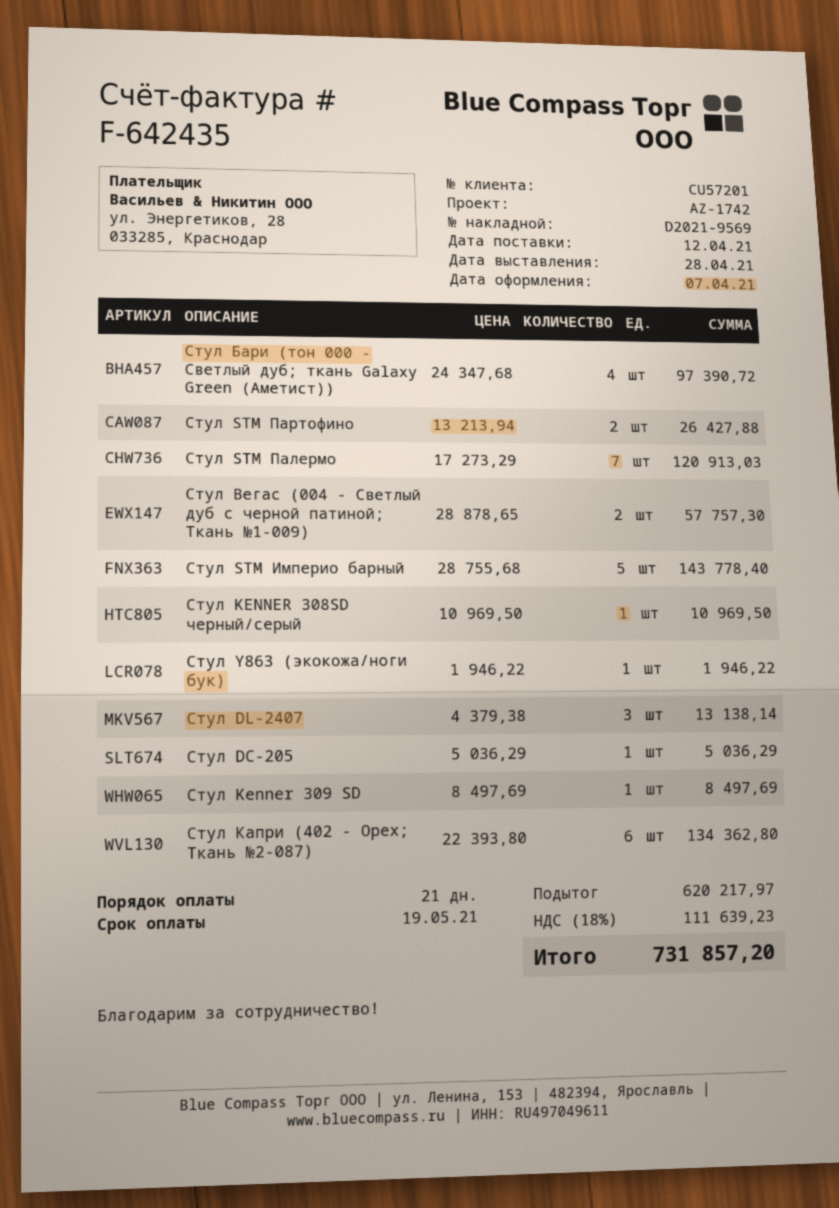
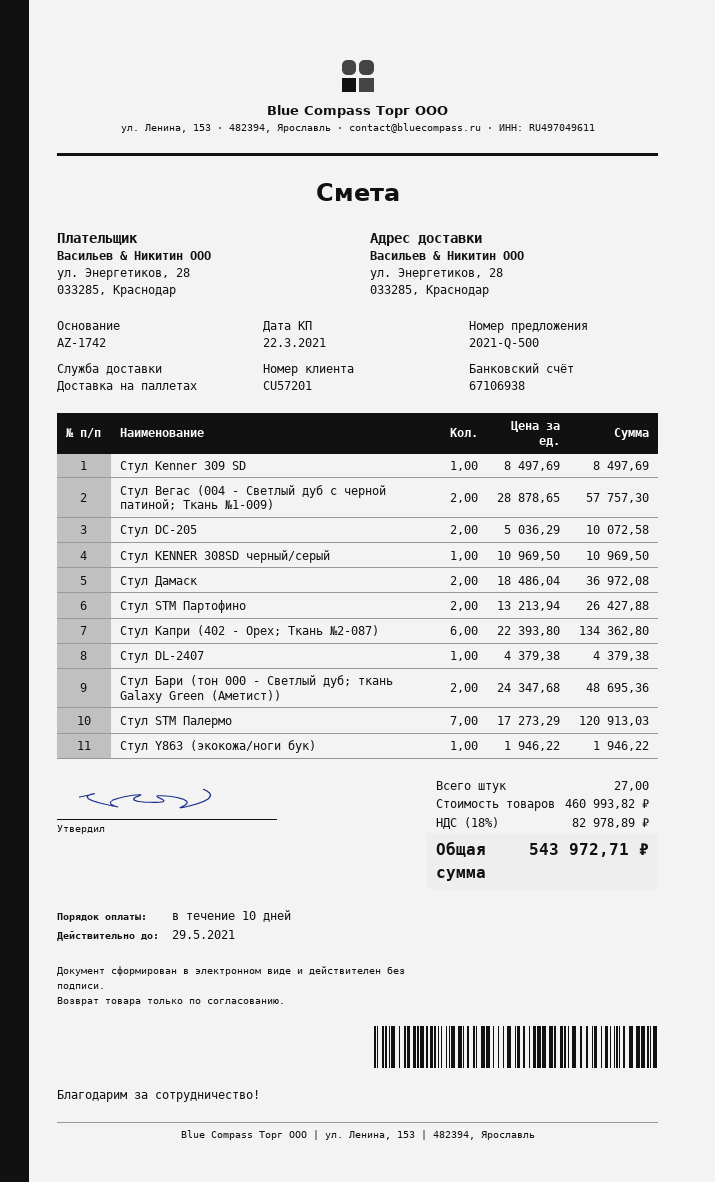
payment terms: 21 days -> 10 days
Стул Бари (тон 000 - Светлый дуб; ткань Galaxy Green (Аметист)): 4 x 24347.68 = 97390.72 -> 2 x 24347.68 = 48695.36
Стул STM Империо барный: 5 x 28755.68 = 143778.40 -> none
Стул DL-2407: 3 x 4379.38 = 13138.14 -> 1 x 4379.38 = 4379.38
Стул DС-205: 1 x 5036.29 = 5036.29 -> 2 x 5036.29 = 10072.58
Стул Дамаск: none -> 2 x 18486.04 = 36972.08
subtotal: 620217.97 -> 460993.82
tax: 18% = 111639.23 -> 18% = 82978.89
total: 731857.20 -> 543972.71

